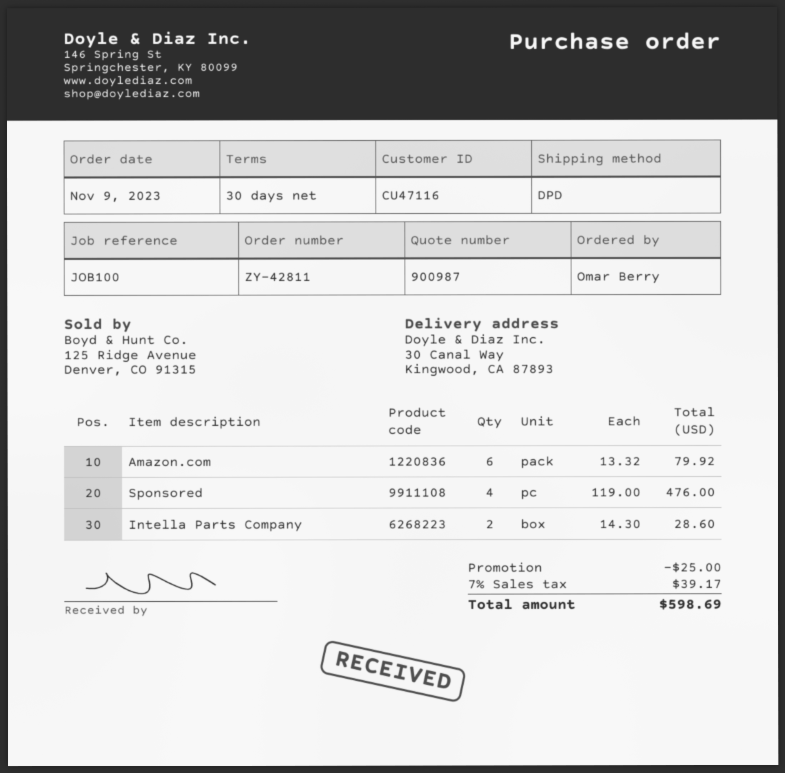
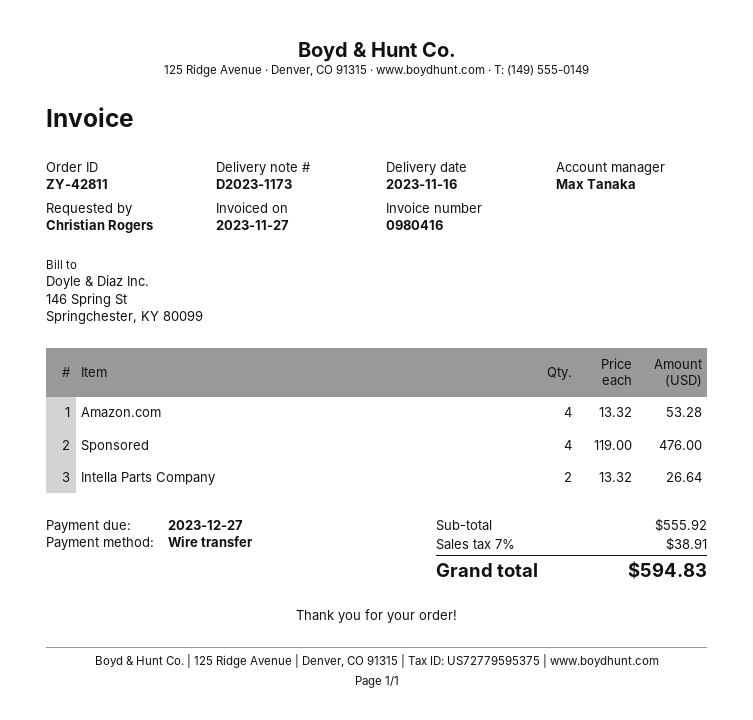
ordered by: Omar Berry -> Christian Rogers
Amazon.com: 6 x 13.32 = 79.92 -> 4 x 13.32 = 53.28
Intella Parts Company: 2 x 14.30 = 28.60 -> 2 x 13.32 = 26.64
discount: 25.00 -> none
tax: 7% = 39.17 -> 7% = 38.91
total: 598.69 -> 594.83

